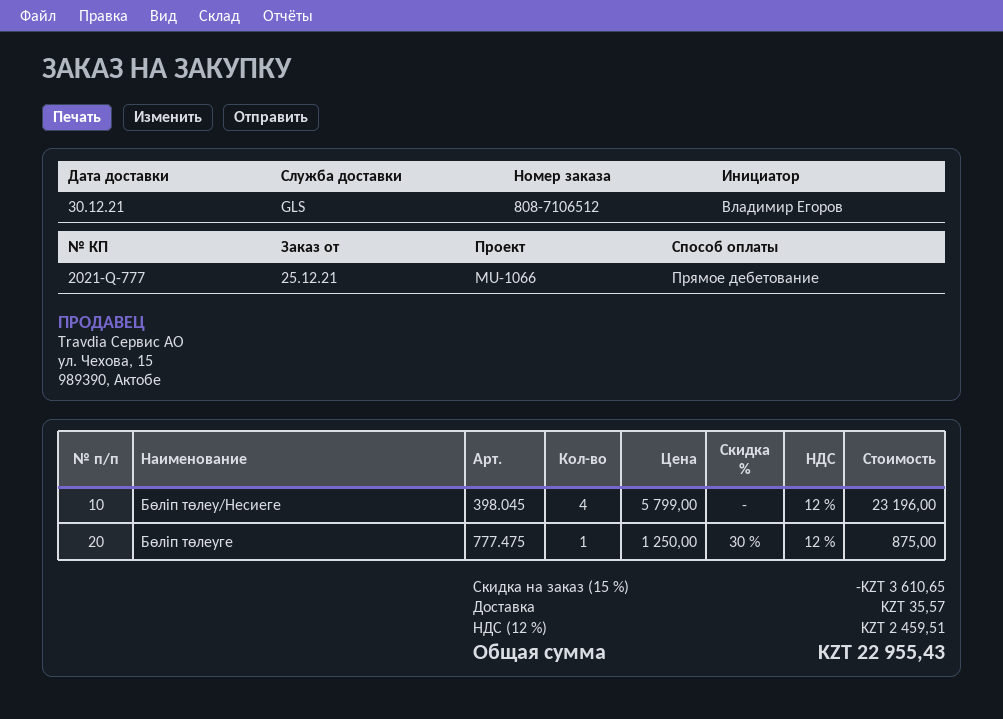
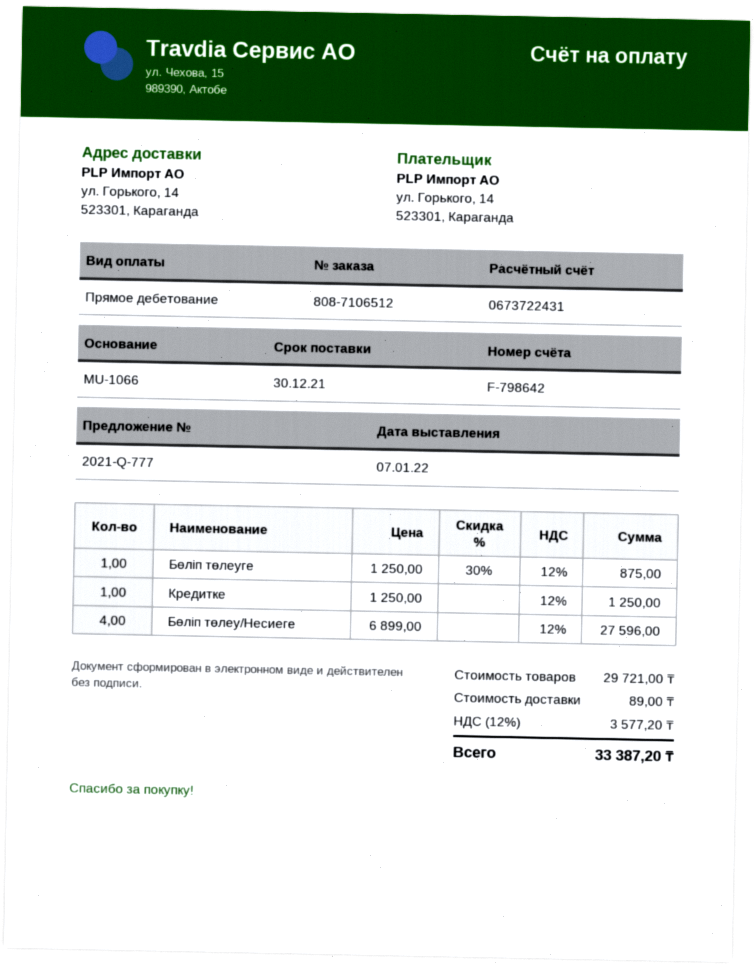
Бөліп төлеу/Несиеге: 4 x 5799.00 = 23196.00 -> 4 x 6899.00 = 27596.00
Кредитке: none -> 1 x 1250.00 = 1250.00
discount: 15% = 3610.65 -> none
shipping: 35.57 -> 89.00
tax: 12% = 2459.51 -> 12% = 3577.20
total: 22955.43 -> 33387.20

